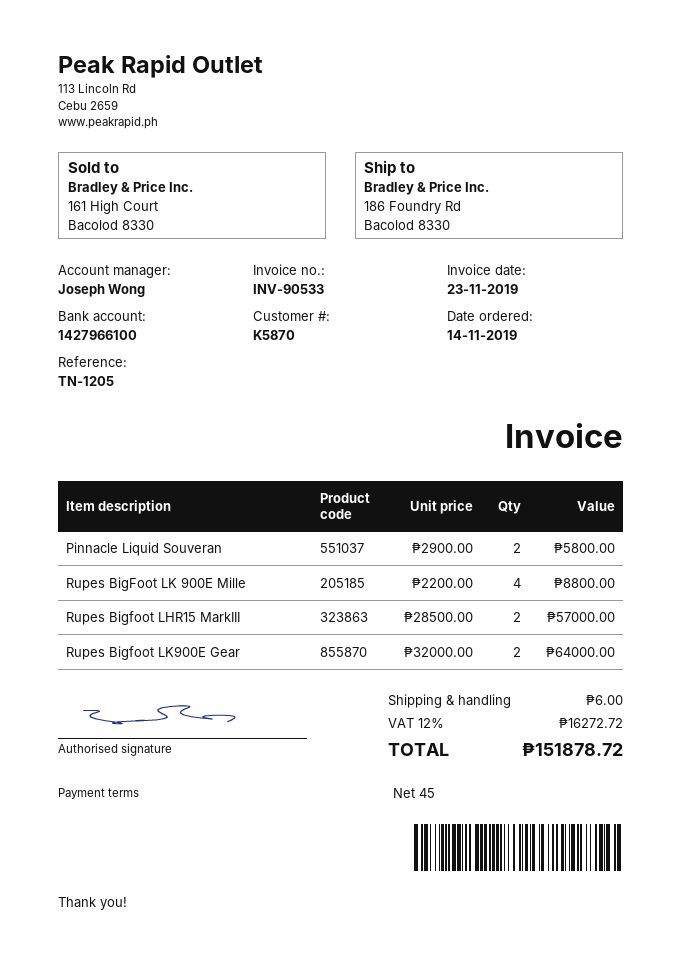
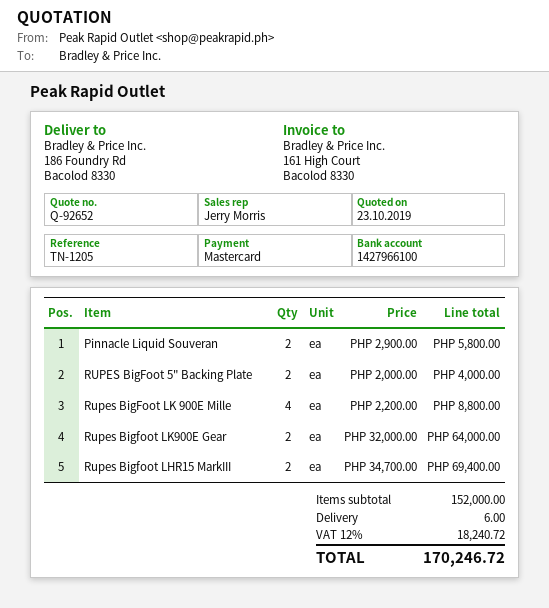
sales rep: Joseph Wong -> Jerry Morris
Rupes Bigfoot LHR15 MarkIII: 2 x 28500.00 = 57000.00 -> 2 x 34700.00 = 69400.00
RUPES BigFoot 5" Backing Plate: none -> 2 x 2000.00 = 4000.00
tax: 12% = 16272.72 -> 12% = 18240.72
total: 151878.72 -> 170246.72

